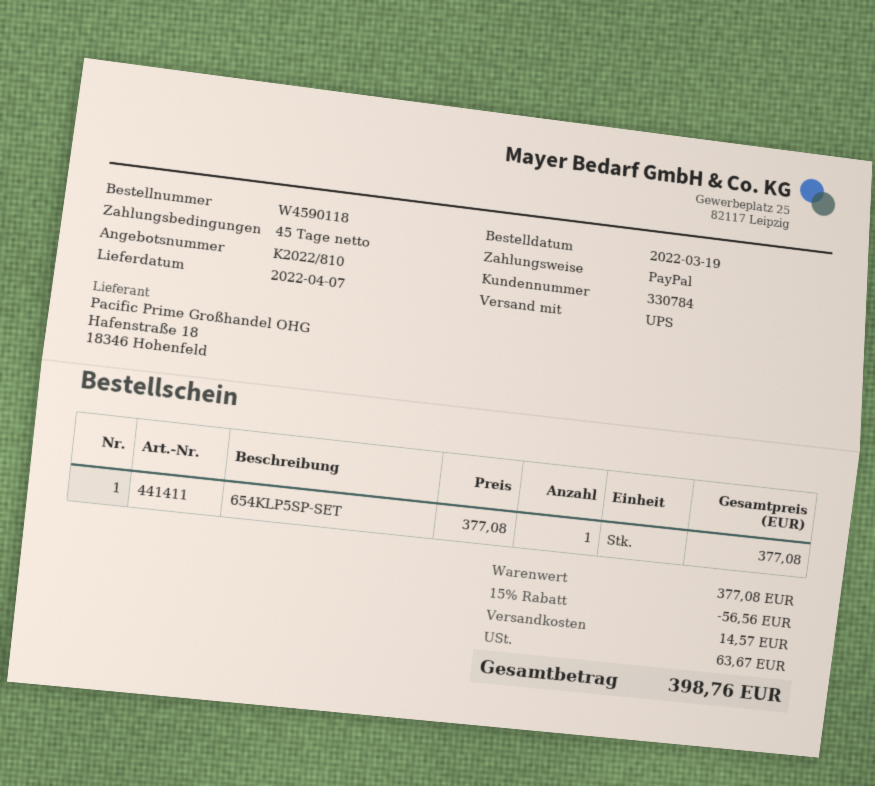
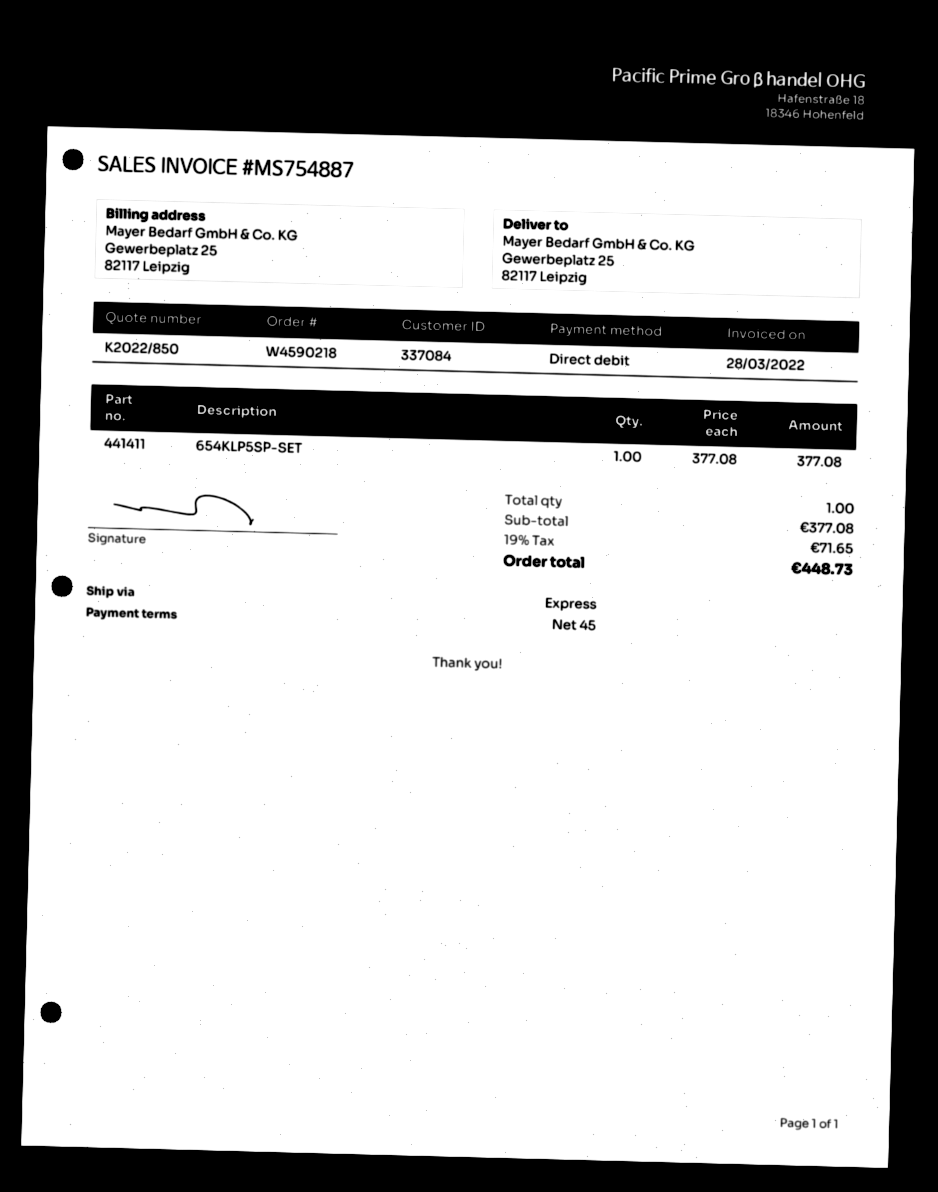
quote number: K2022/810 -> K2022/850
order number: W4590118 -> W4590218
customer number: 330784 -> 337084
payment method: PayPal -> direct debit
shipping method: UPS -> express
discount: 15% = 56.56 -> none
shipping: 14.57 -> none
tax: 63.67 -> 71.65
total: 398.76 -> 448.73

